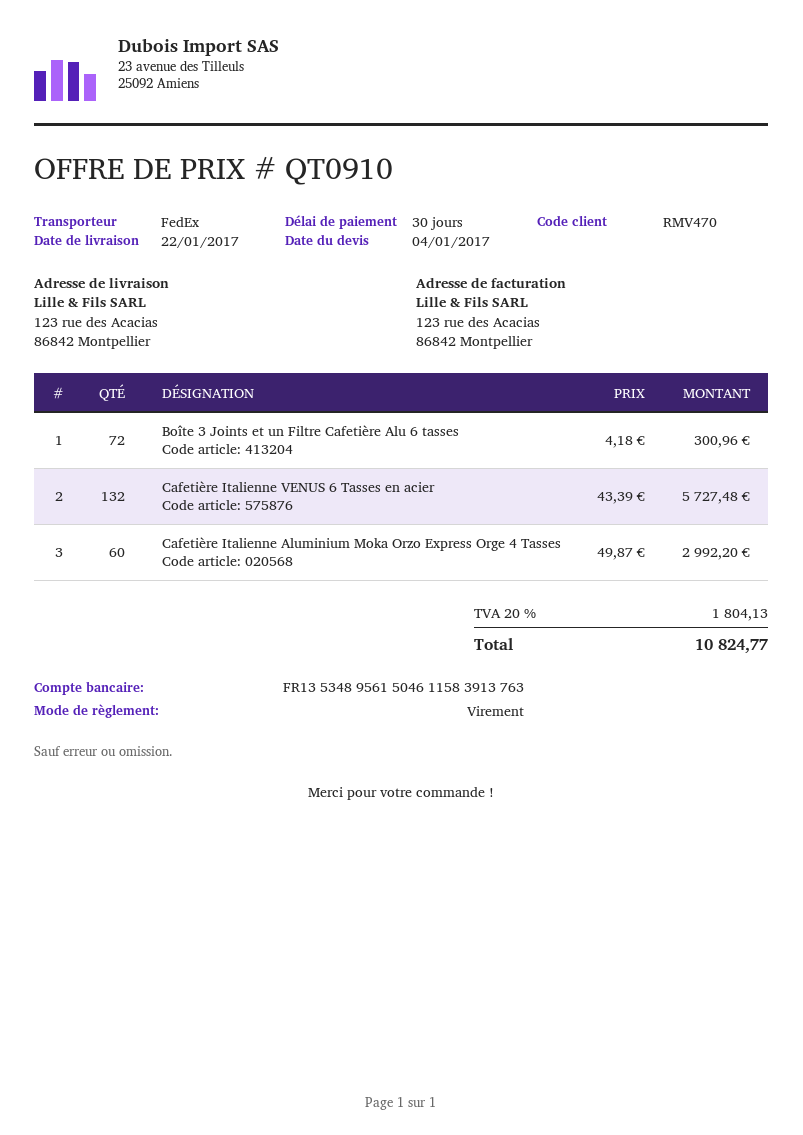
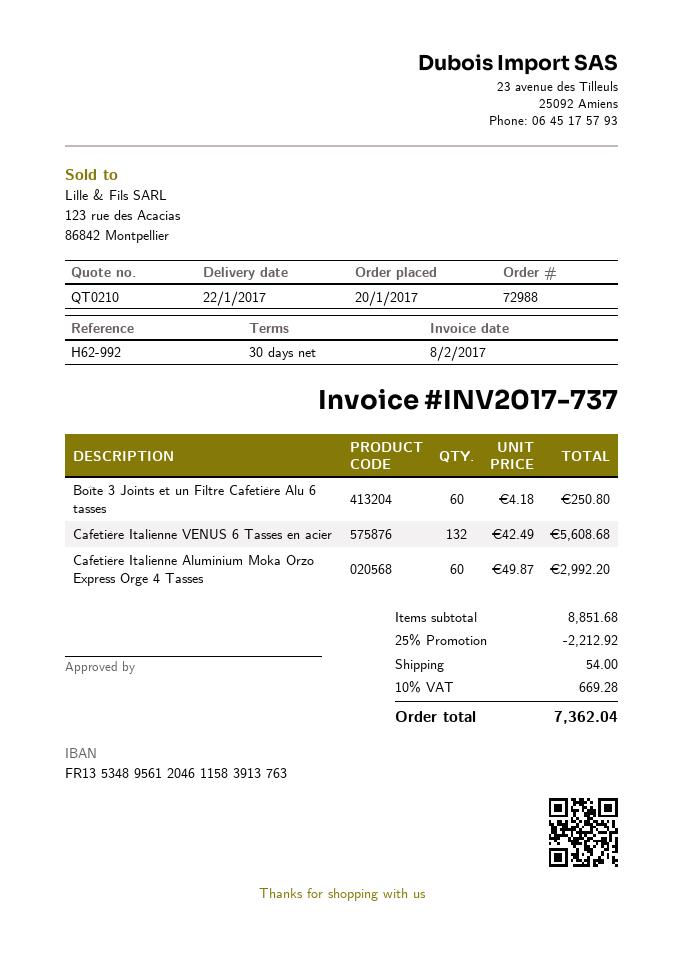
quote number: QT0910 -> QT0210
bank account: FR1353489561504611583913763 -> FR1353489561204611583913763
Boîte 3 Joints et un Filtre Cafetière Alu 6 tasses: 72 x 4.18 = 300.96 -> 60 x 4.18 = 250.80
Cafetière Italienne VENUS 6 Tasses en acier: 132 x 43.39 = 5727.48 -> 132 x 42.49 = 5608.68
discount: none -> 25% = 2212.92
shipping: none -> 54.00
tax: 20% = 1804.13 -> 10% = 669.28
total: 10824.77 -> 7362.04

